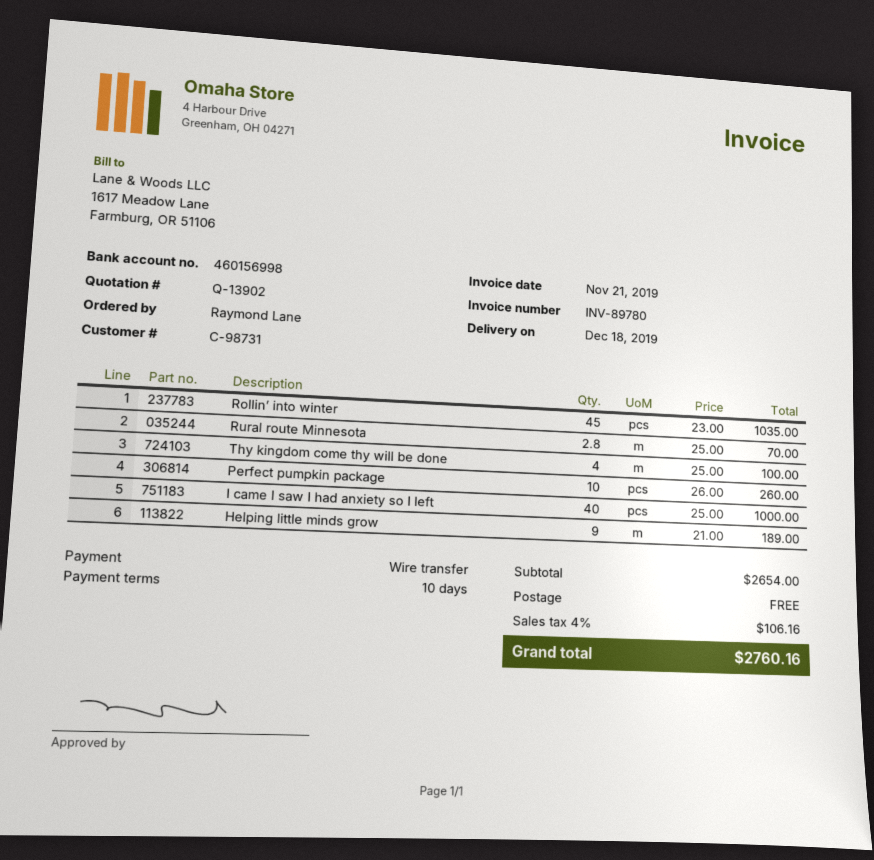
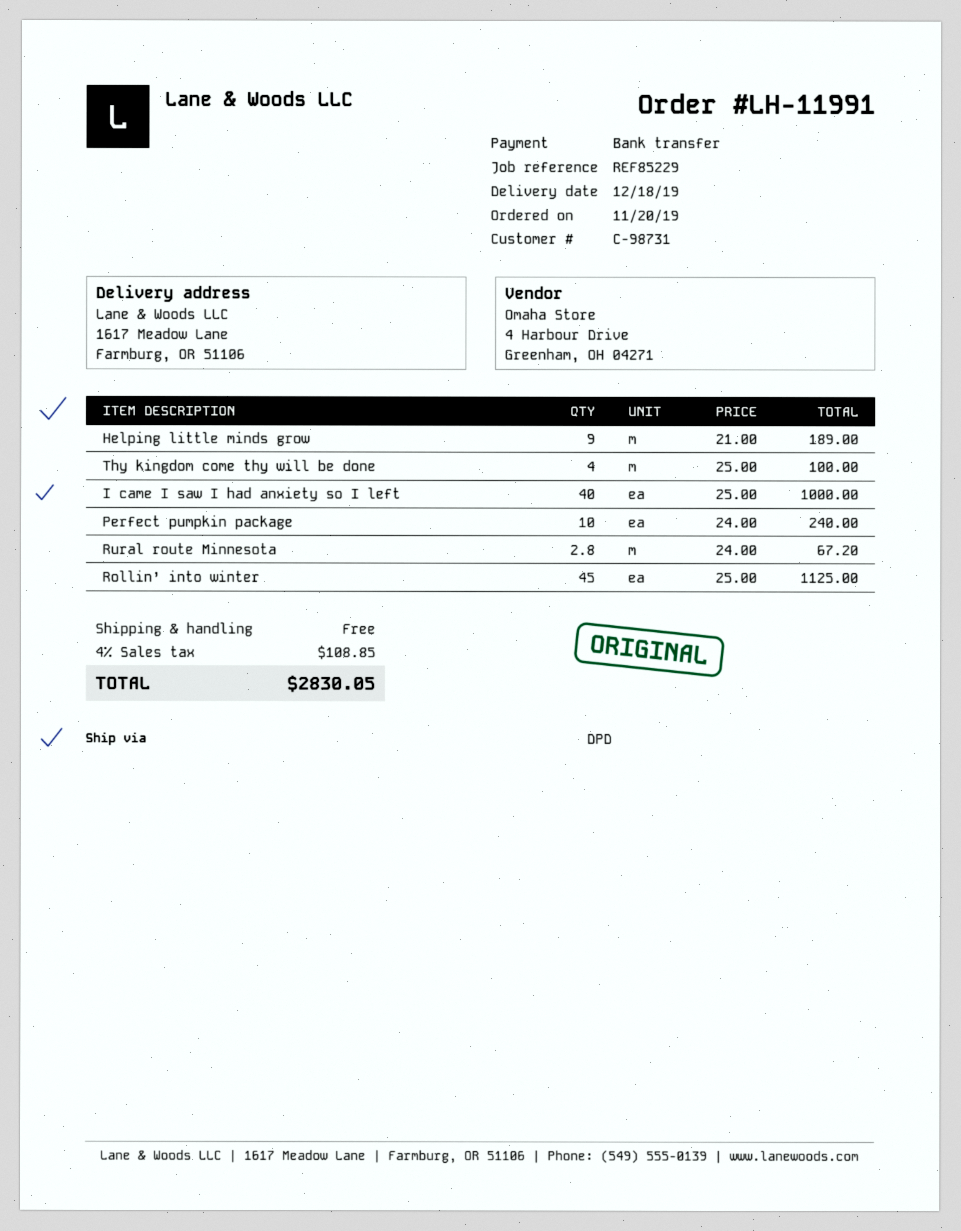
Rollin’ into winter: 45 x 23.00 = 1035.00 -> 45 x 25.00 = 1125.00
Rural route Minnesota: 2.8 x 25.00 = 70.00 -> 2.8 x 24.00 = 67.20
Perfect pumpkin package: 10 x 26.00 = 260.00 -> 10 x 24.00 = 240.00
tax: 4% = 106.16 -> 4% = 108.85
total: 2760.16 -> 2830.05

